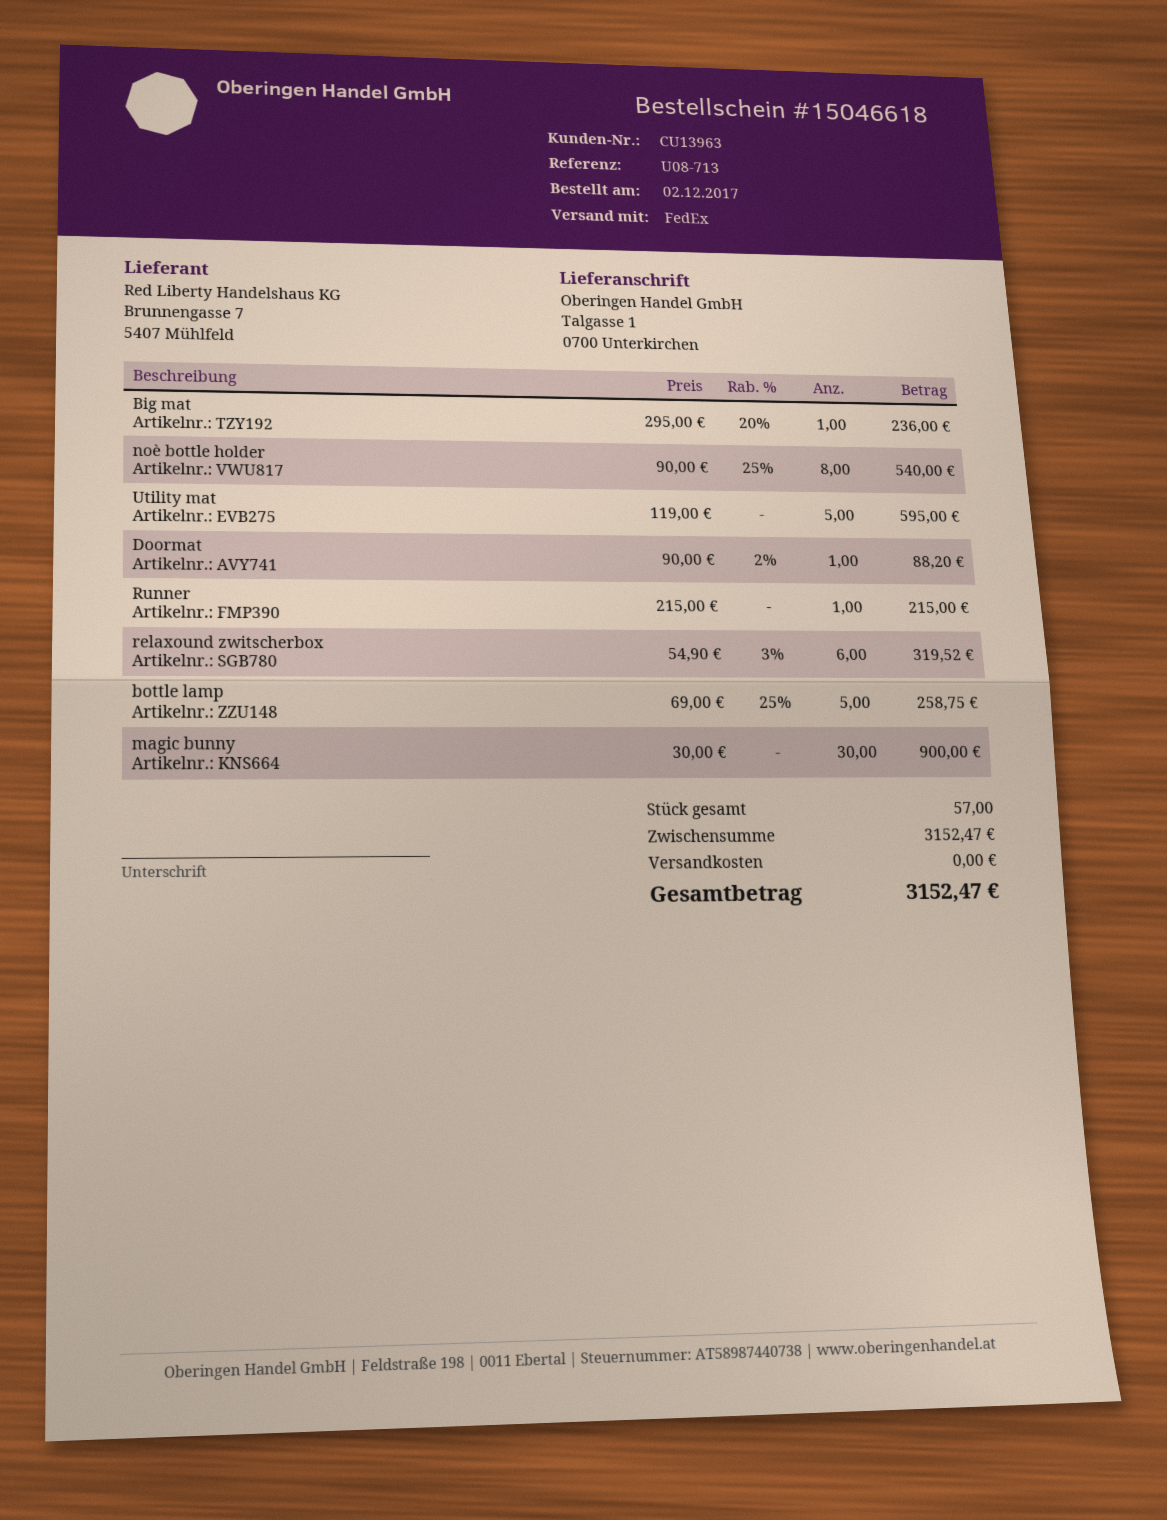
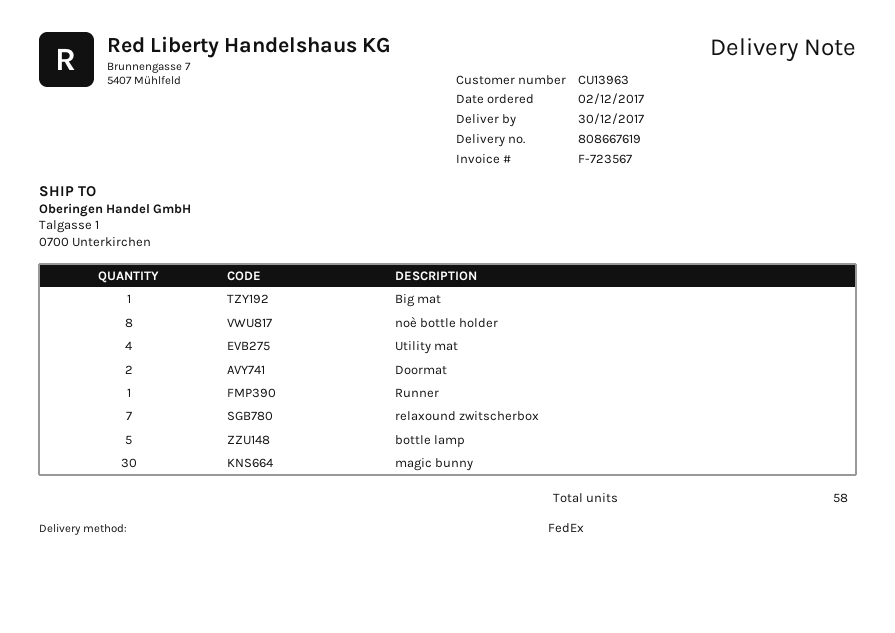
Utility mat: 5 -> 4
Doormat: 1 -> 2
relaxound zwitscherbox: 6 -> 7
total quantity: 57 -> 58

